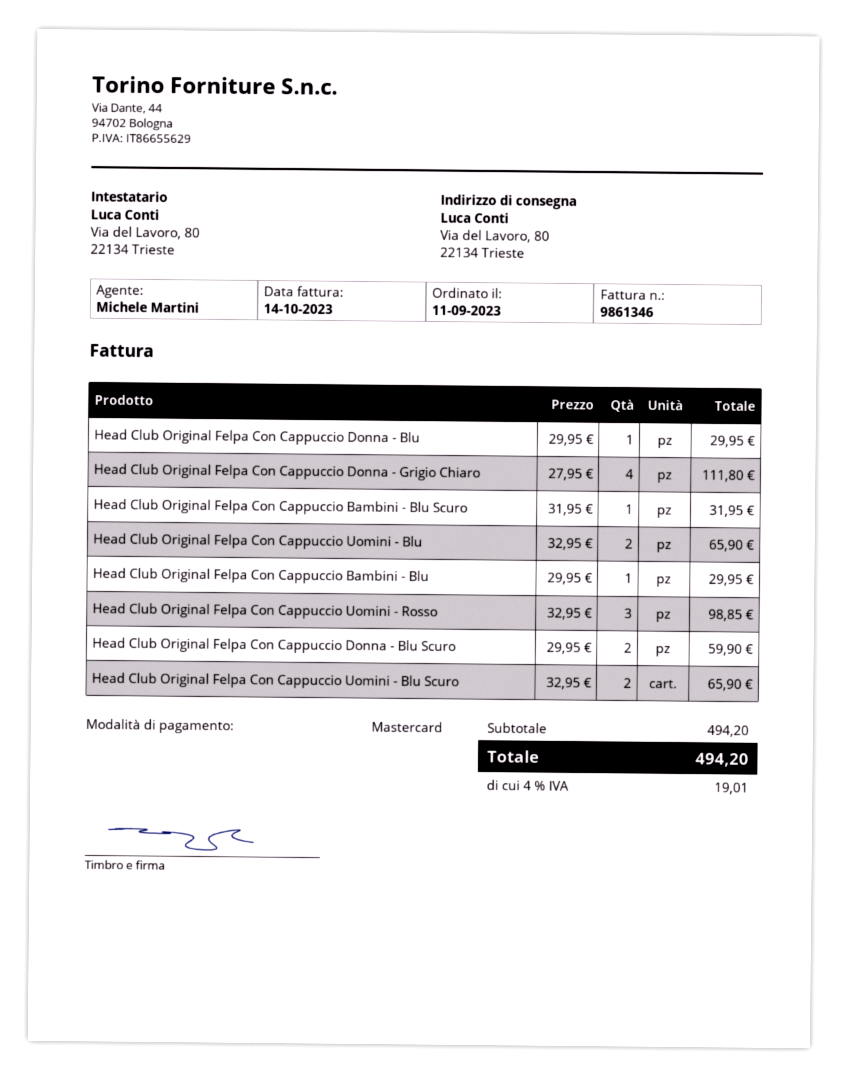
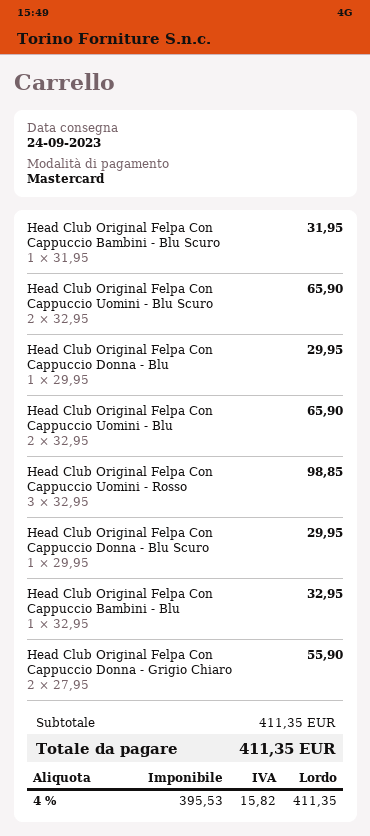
Head Club Original Felpa Con Cappuccio Donna - Grigio Chiaro: 4 x 27.95 = 111.80 -> 2 x 27.95 = 55.90
Head Club Original Felpa Con Cappuccio Bambini - Blu: 1 x 29.95 = 29.95 -> 1 x 32.95 = 32.95
Head Club Original Felpa Con Cappuccio Donna - Blu Scuro: 2 x 29.95 = 59.90 -> 1 x 29.95 = 29.95
subtotal: 494.20 -> 411.35
tax: 4% = 19.01 -> 4% = 15.82
total: 494.20 -> 411.35

